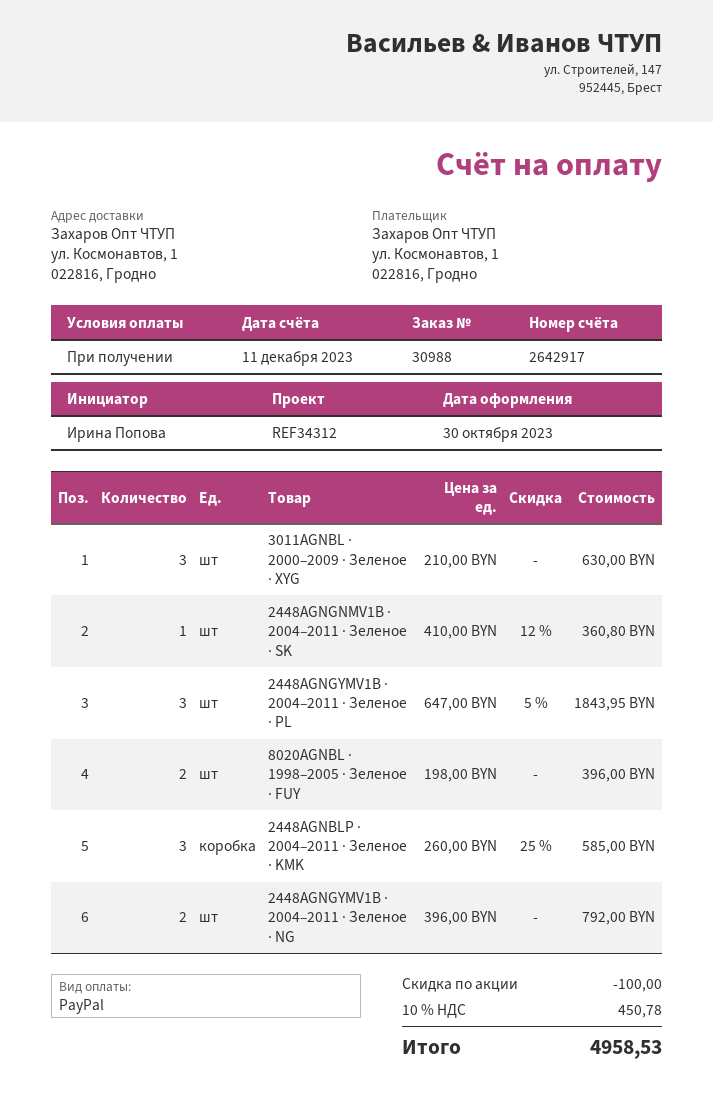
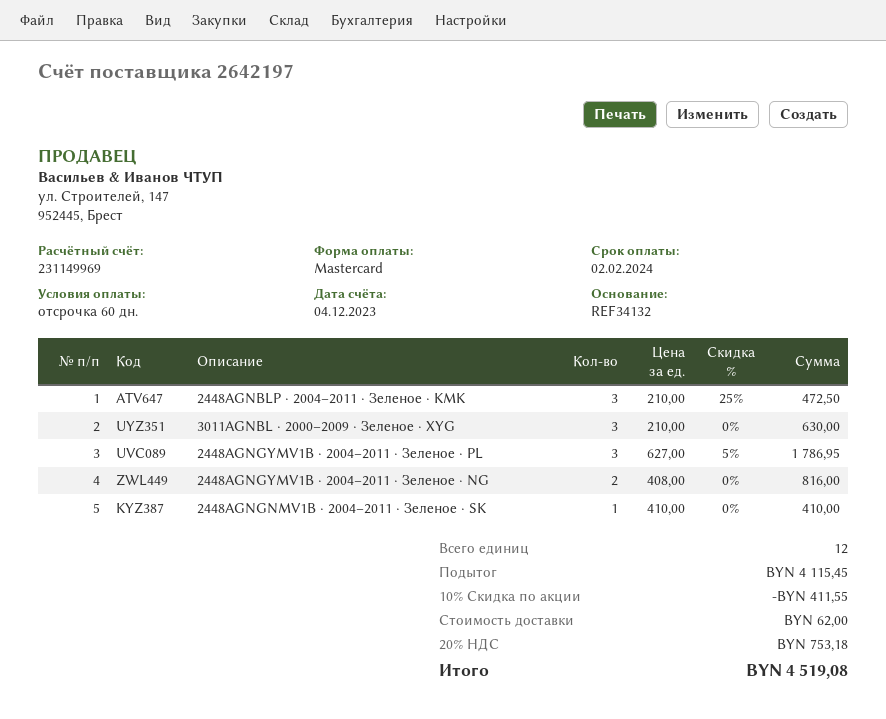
invoice number: 2642917 -> 2642197
invoice date: 2023-12-11 -> 2023-12-04
payment terms: on receipt -> 60 days
reference: REF34312 -> REF34132
payment method: PayPal -> Mastercard
2448AGNGNMV1B · 2004–2011 · Зеленое · SK: 1 x 410.00 - 12% = 360.80 -> 1 x 410.00 = 410.00
2448AGNGYMV1B · 2004–2011 · Зеленое · PL: 3 x 647.00 - 5% = 1843.95 -> 3 x 627.00 - 5% = 1786.95
8020AGNBL · 1998–2005 · Зеленое · FUY: 2 x 198.00 = 396.00 -> none
2448AGNBLP · 2004–2011 · Зеленое · KMK: 3 x 260.00 - 25% = 585.00 -> 3 x 210.00 - 25% = 472.50
2448AGNGYMV1B · 2004–2011 · Зеленое · NG: 2 x 396.00 = 792.00 -> 2 x 408.00 = 816.00
discount: 100.00 -> 411.55
shipping: none -> 62.00
tax: 10% = 450.78 -> 20% = 753.18
total: 4958.53 -> 4519.08

